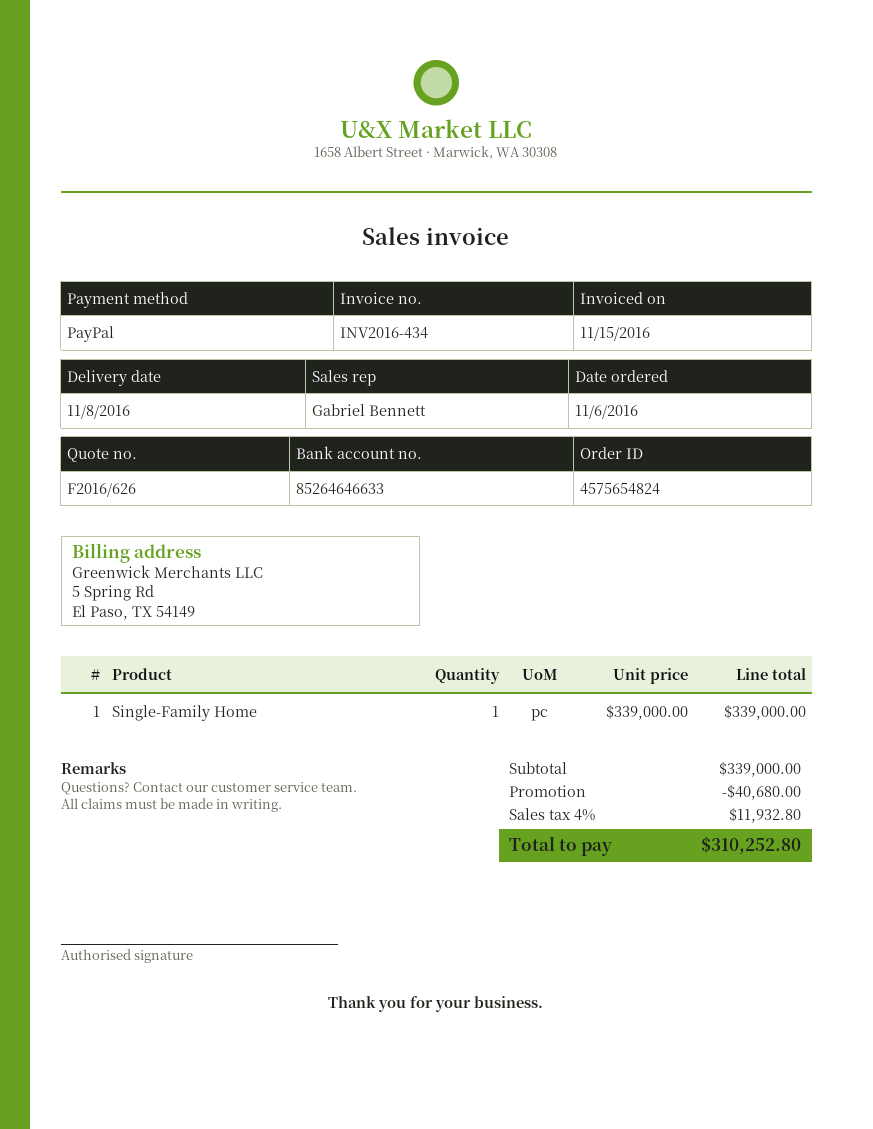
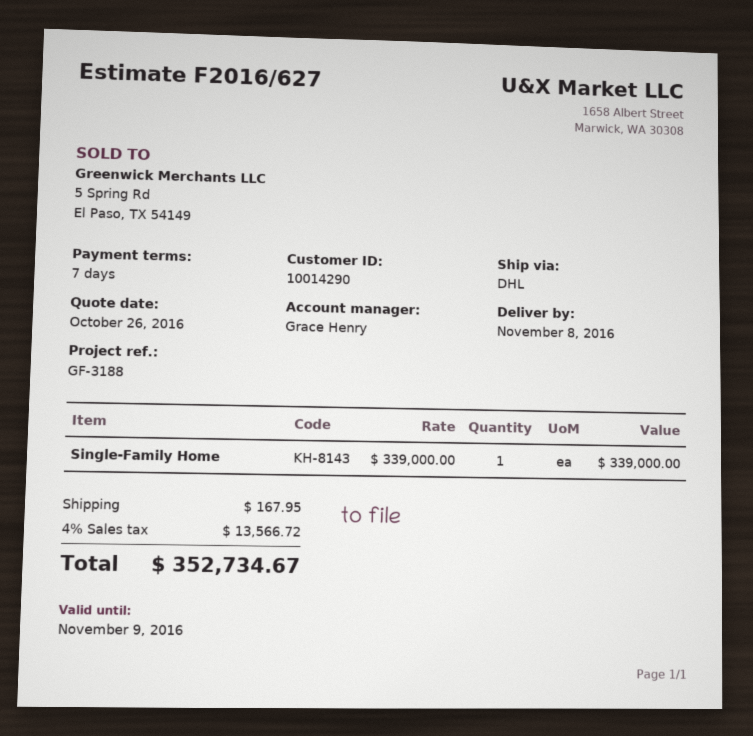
quote number: F2016/626 -> F2016/627
sales rep: Gabriel Bennett -> Grace Henry
discount: 40680.00 -> none
shipping: none -> 167.95
tax: 4% = 11932.80 -> 4% = 13566.72
total: 310252.80 -> 352734.67

